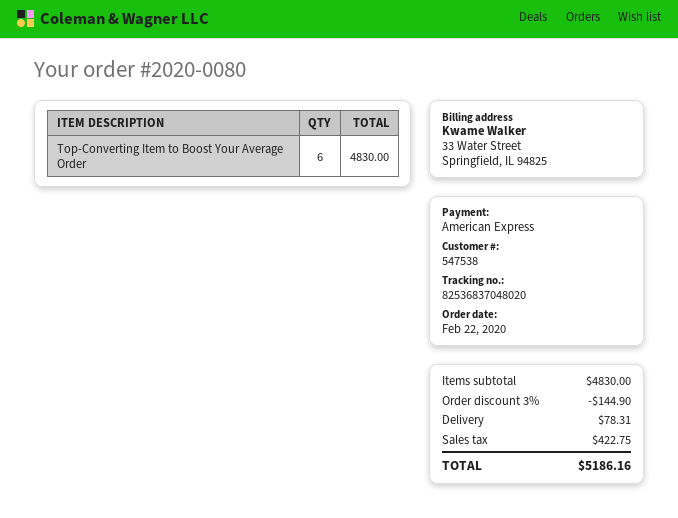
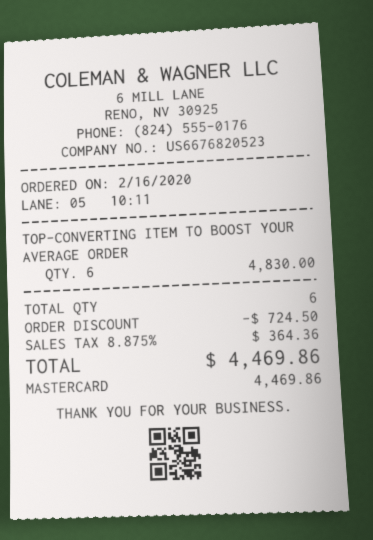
order date: 2020-02-22 -> 2020-02-16
payment method: American Express -> Mastercard
discount: 144.90 -> 724.50
shipping: 78.31 -> none
tax: 422.75 -> 364.36
total: 5186.16 -> 4469.86

